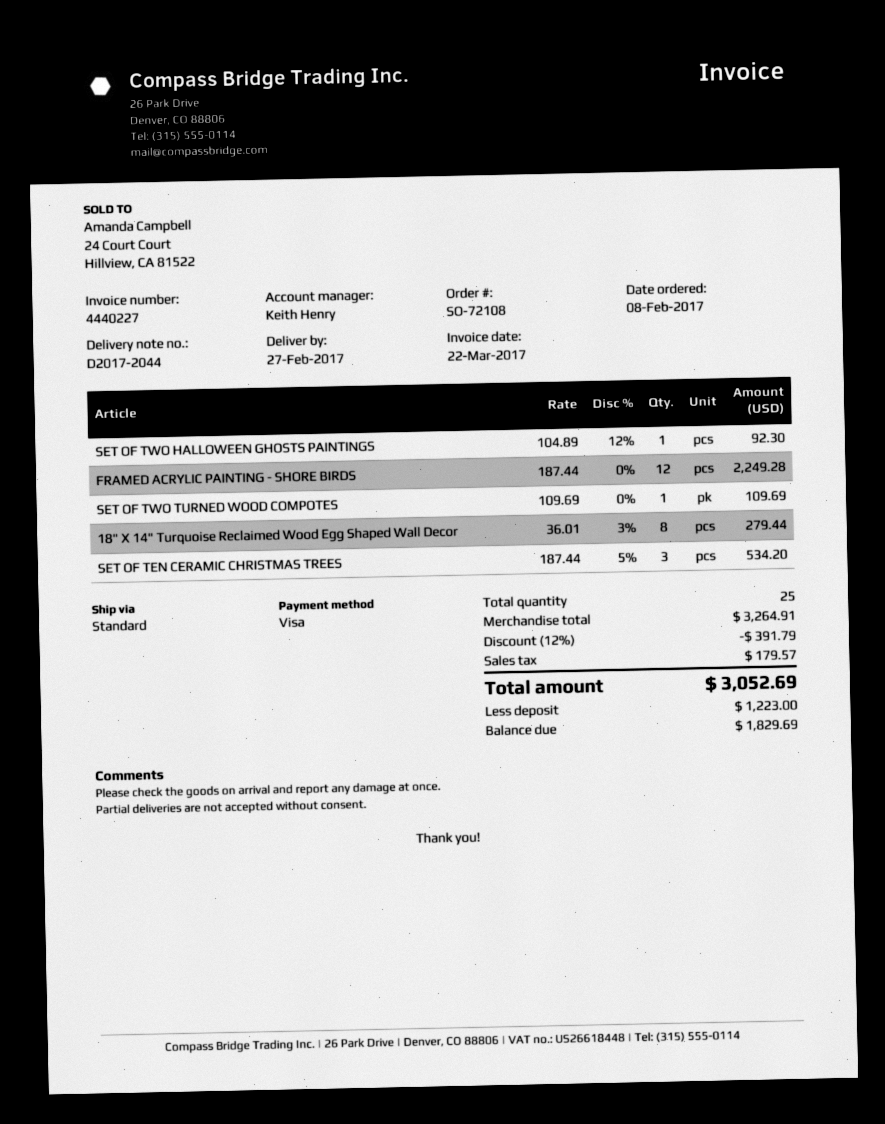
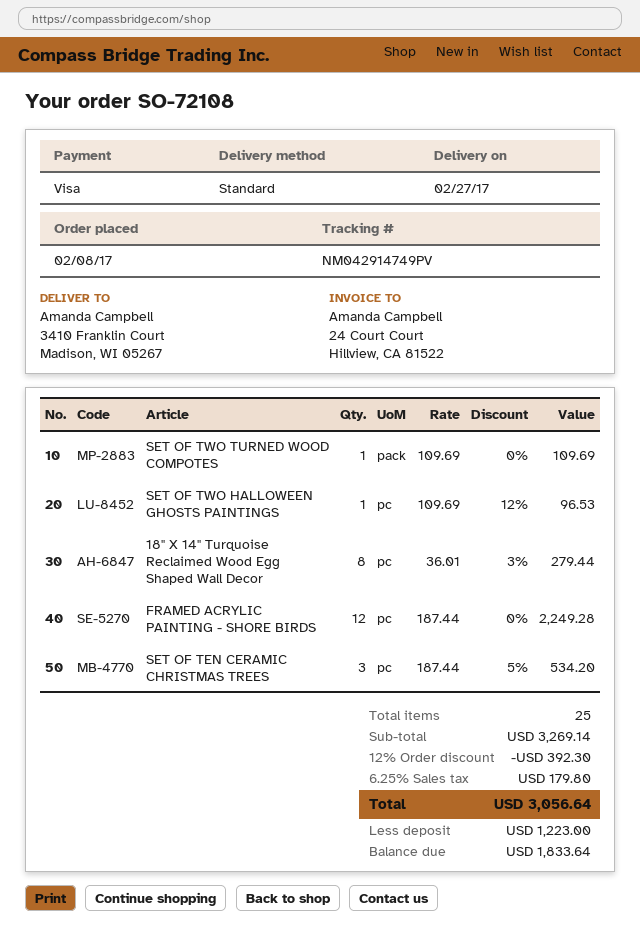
SET OF TWO HALLOWEEN GHOSTS PAINTINGS: 1 x 104.89 - 12% = 92.30 -> 1 x 109.69 - 12% = 96.53
subtotal: 3264.91 -> 3269.14
discount: 12% = 391.79 -> 12% = 392.30
tax: 179.57 -> 179.80
total: 3052.69 -> 3056.64
balance: 1829.69 -> 1833.64

